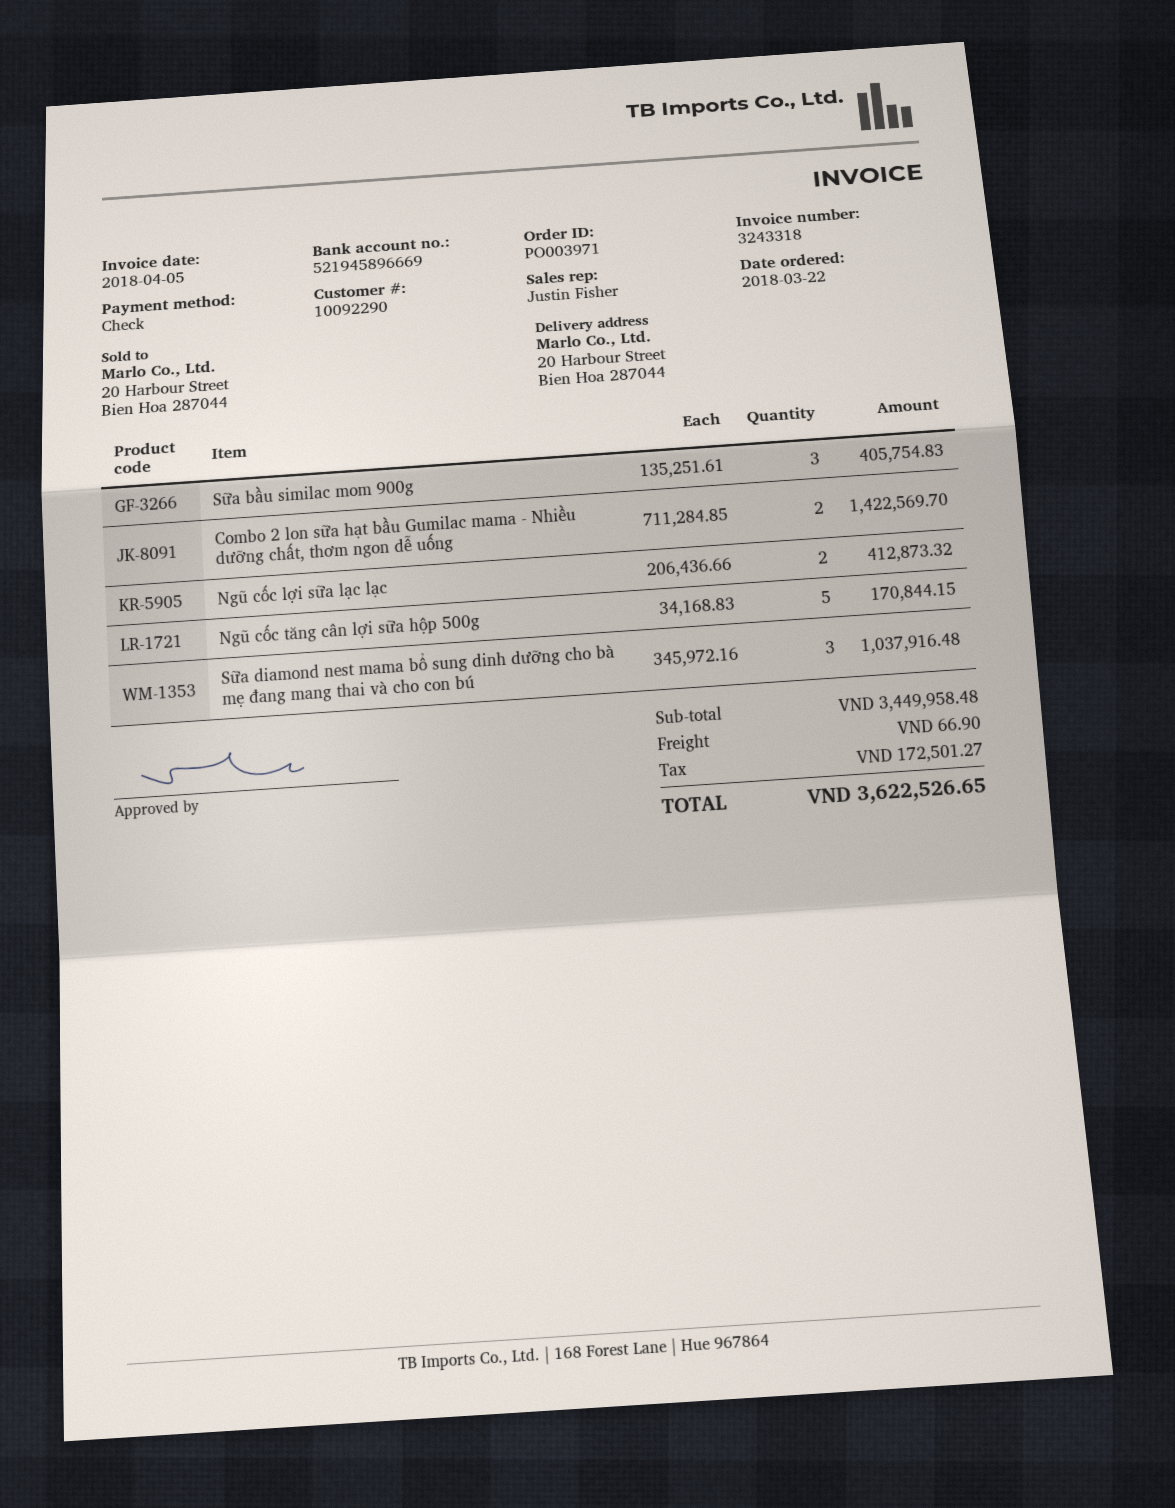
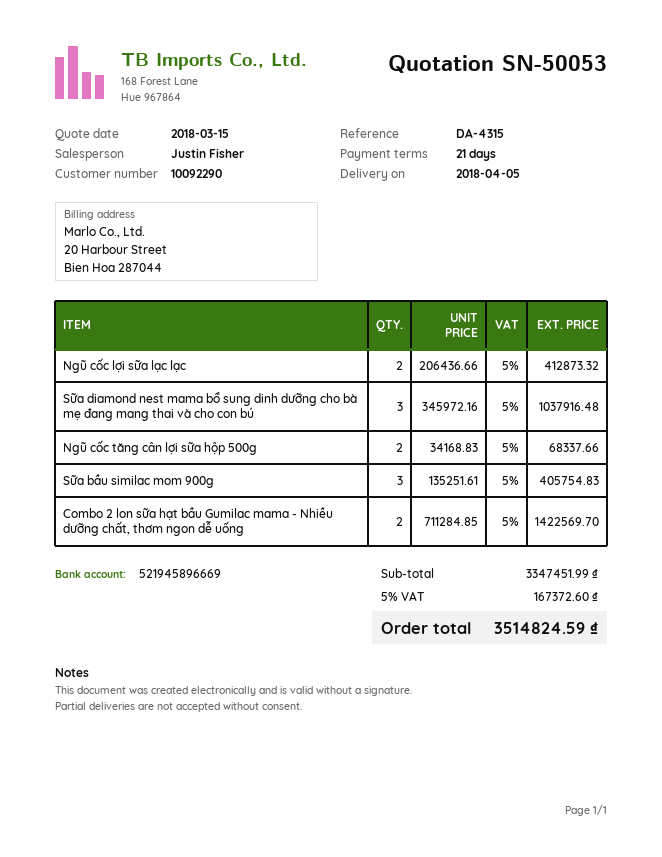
Ngũ cốc tăng cân lợi sữa hộp 500g: 5 x 34168.83 = 170844.15 -> 2 x 34168.83 = 68337.66
subtotal: 3449958.48 -> 3347451.99
shipping: 66.90 -> none
tax: 172501.27 -> 167372.60
total: 3622526.65 -> 3514824.59

